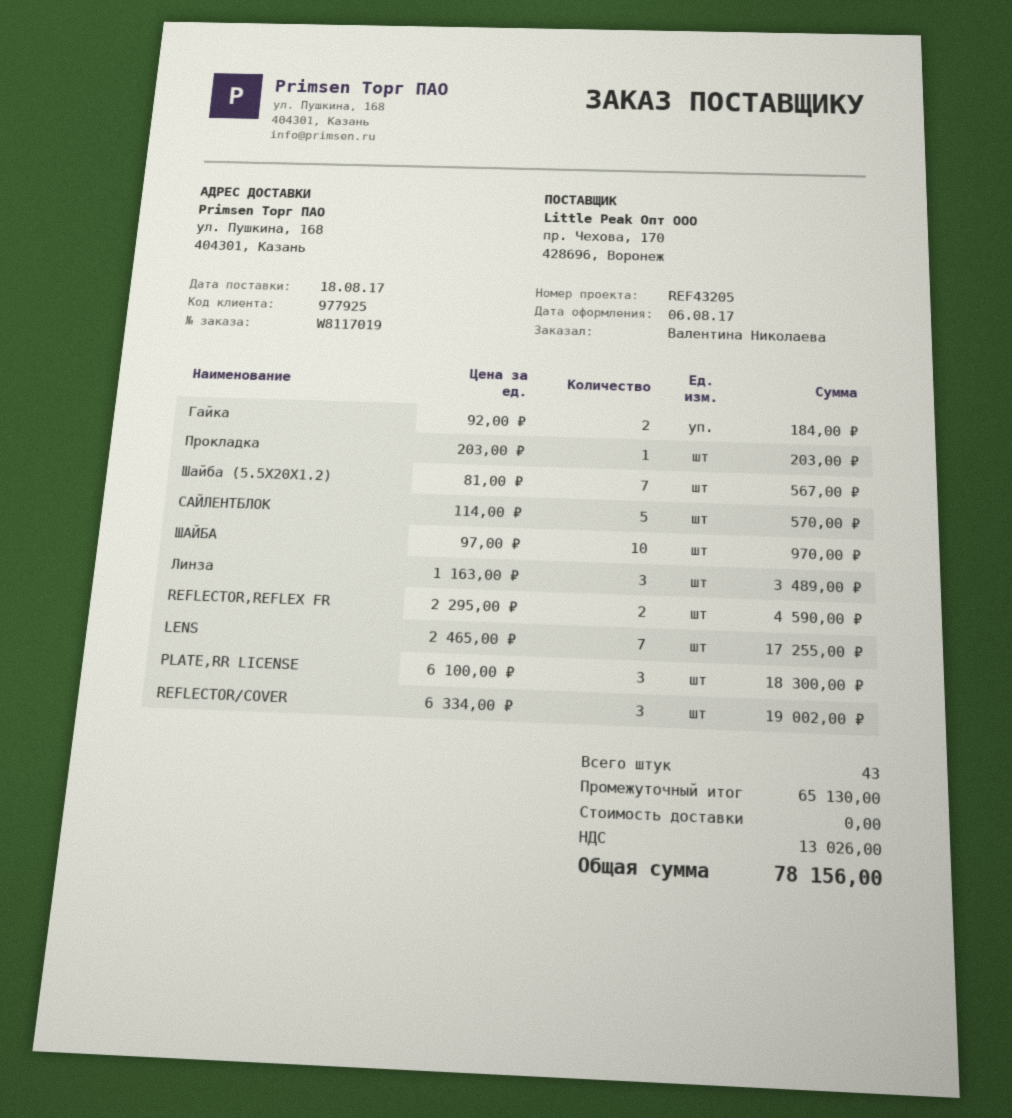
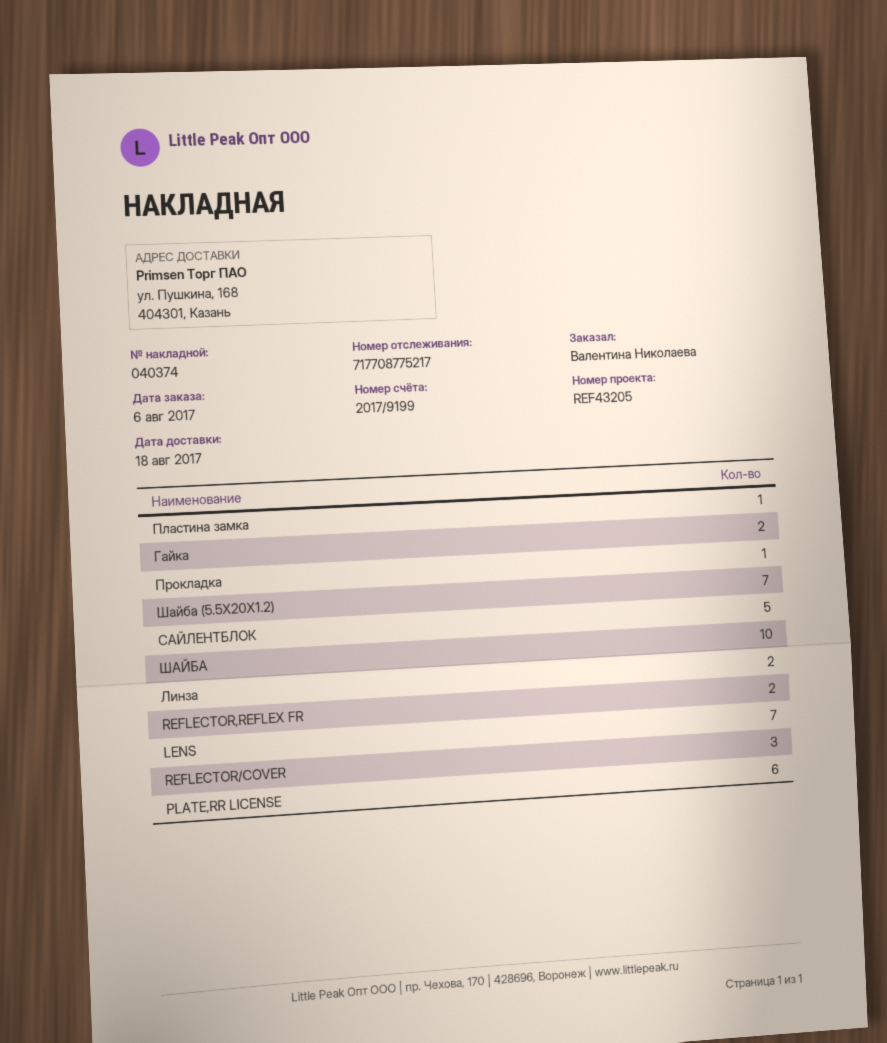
Линза: 3 -> 2
PLATE,RR LICENSE: 3 -> 6
Пластина замка: none -> 1

